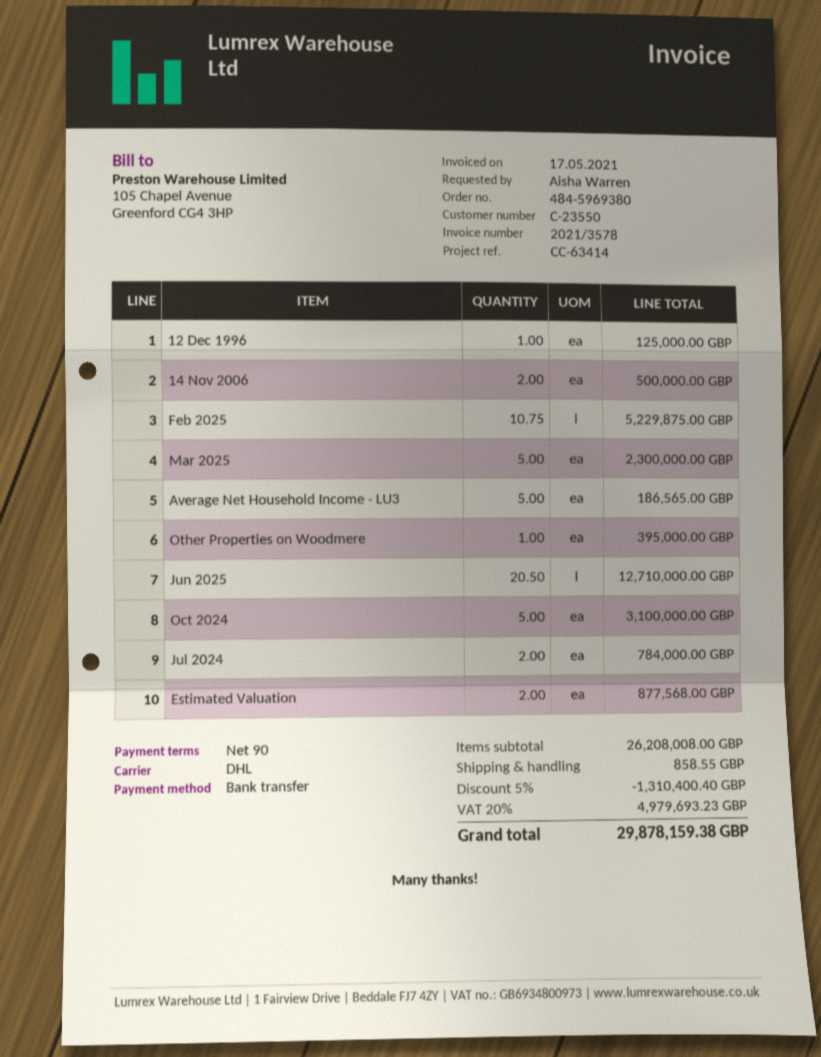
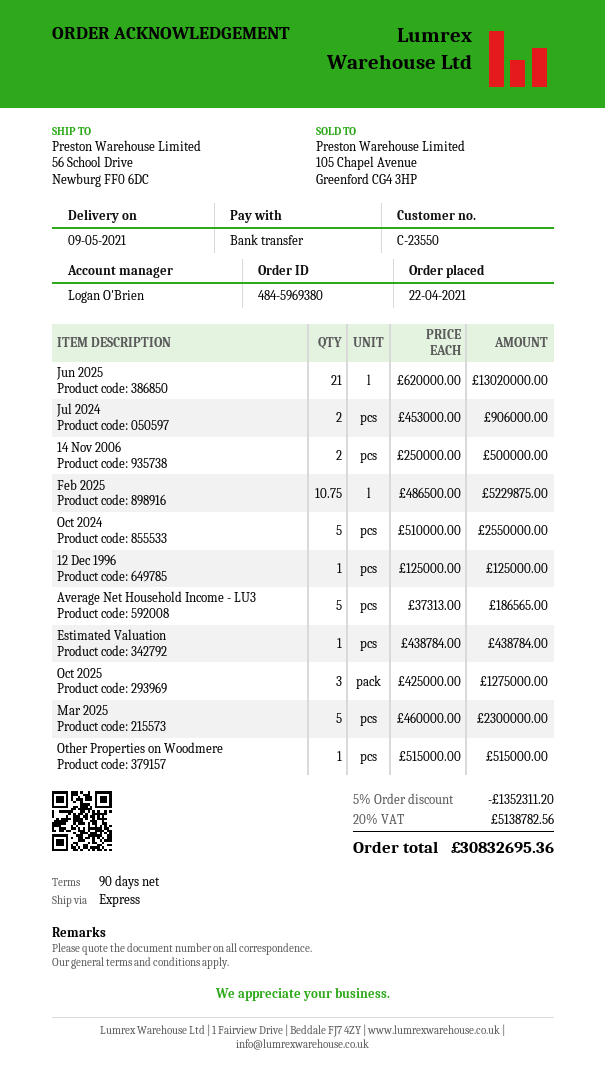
shipping method: DHL -> express
Other Properties on Woodmere: 1 for 395000.00 -> 1 for 515000.00
Jun 2025: 20.5 for 12710000.00 -> 21 for 13020000.00
Oct 2024: 5 for 3100000.00 -> 5 for 2550000.00
Jul 2024: 2 for 784000.00 -> 2 for 906000.00
Estimated Valuation: 2 for 877568.00 -> 1 for 438784.00
Oct 2025: none -> 3 for 1275000.00
discount: 5% = 1310400.40 -> 5% = 1352311.20
shipping: 858.55 -> none
tax: 20% = 4979693.23 -> 20% = 5138782.56
total: 29878159.38 -> 30832695.36

